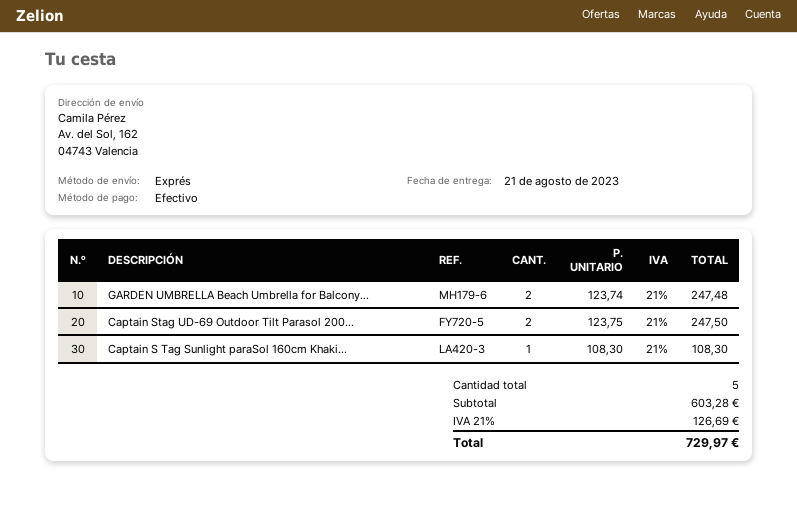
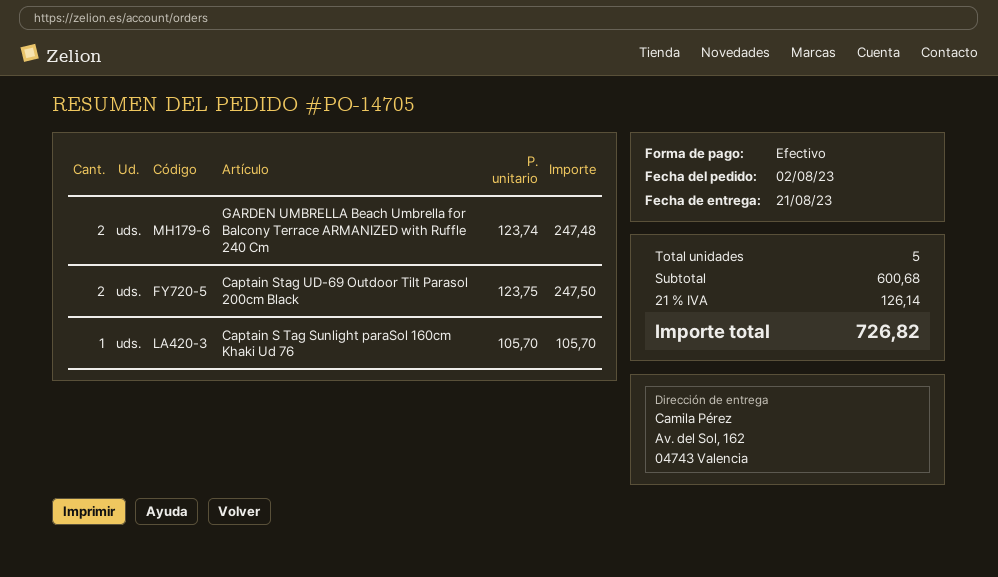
Captain S Tag Sunlight paraSol 160cm Khaki...: 1 x 108.30 = 108.30 -> 1 x 105.70 = 105.70
subtotal: 603.28 -> 600.68
tax: 21% = 126.69 -> 21% = 126.14
total: 729.97 -> 726.82

